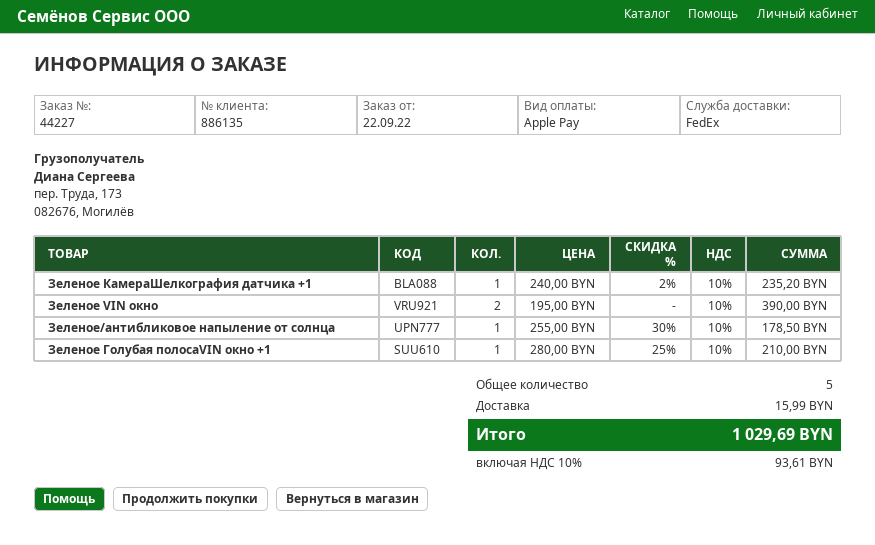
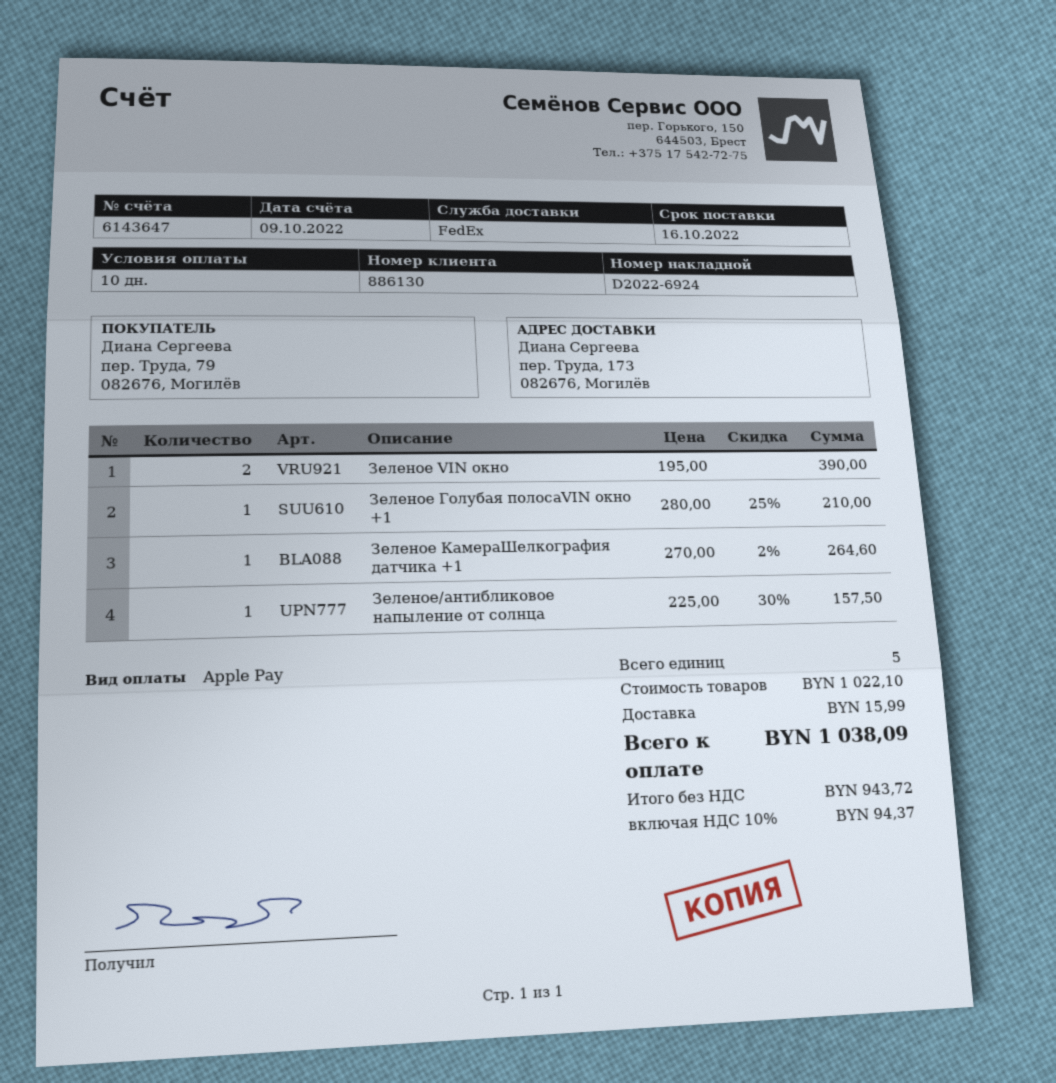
customer number: 886135 -> 886130
Зеленое КамераШелкография датчика +1: 1 x 240.00 - 2% = 235.20 -> 1 x 270.00 - 2% = 264.60
Зеленое/антибликовое напыление от солнца: 1 x 255.00 - 30% = 178.50 -> 1 x 225.00 - 30% = 157.50
tax: 10% = 93.61 -> 10% = 94.37
total: 1029.69 -> 1038.09

